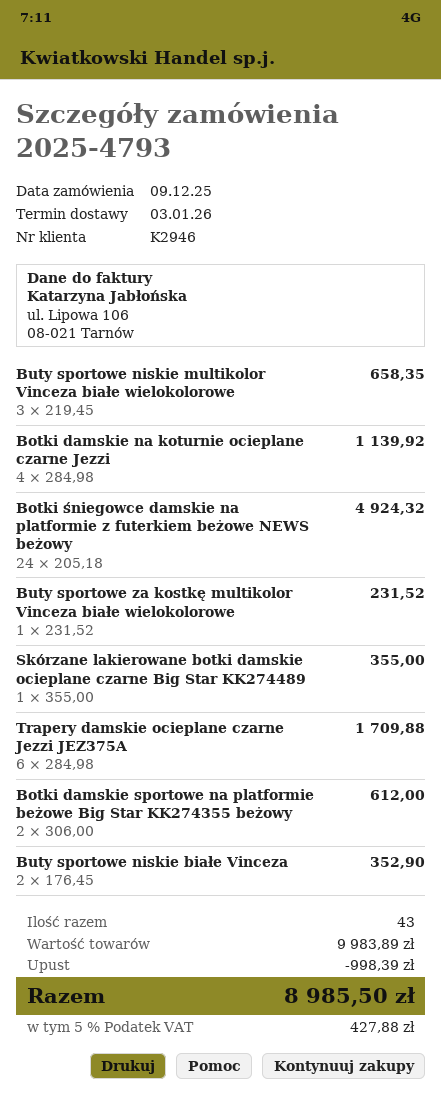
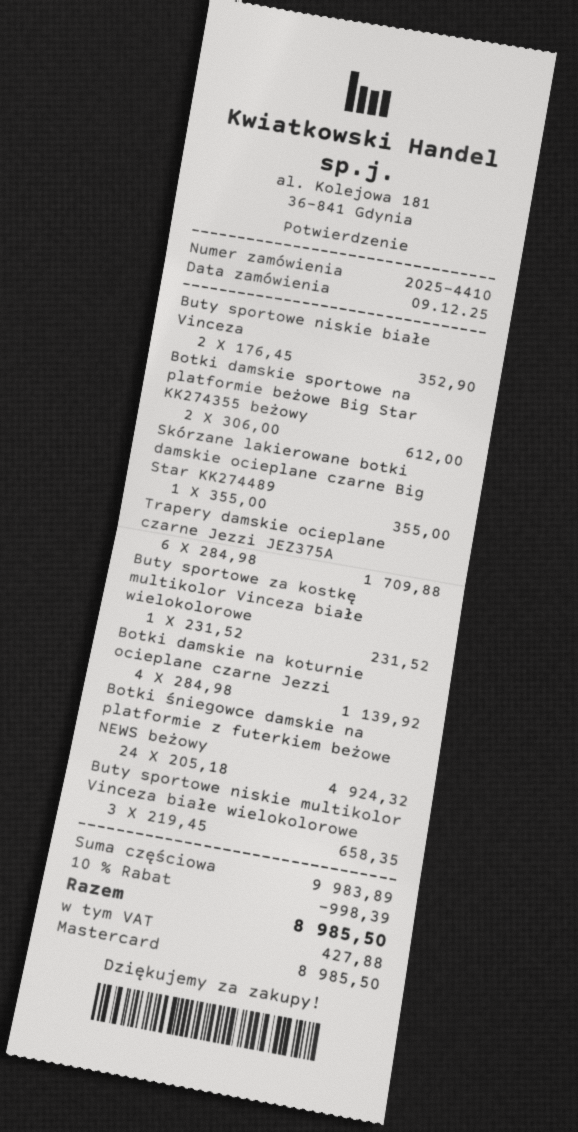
order number: 2025-4793 -> 2025-4410

